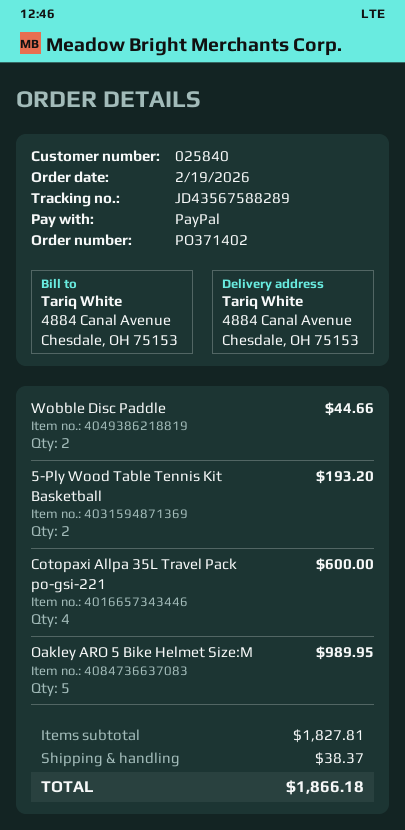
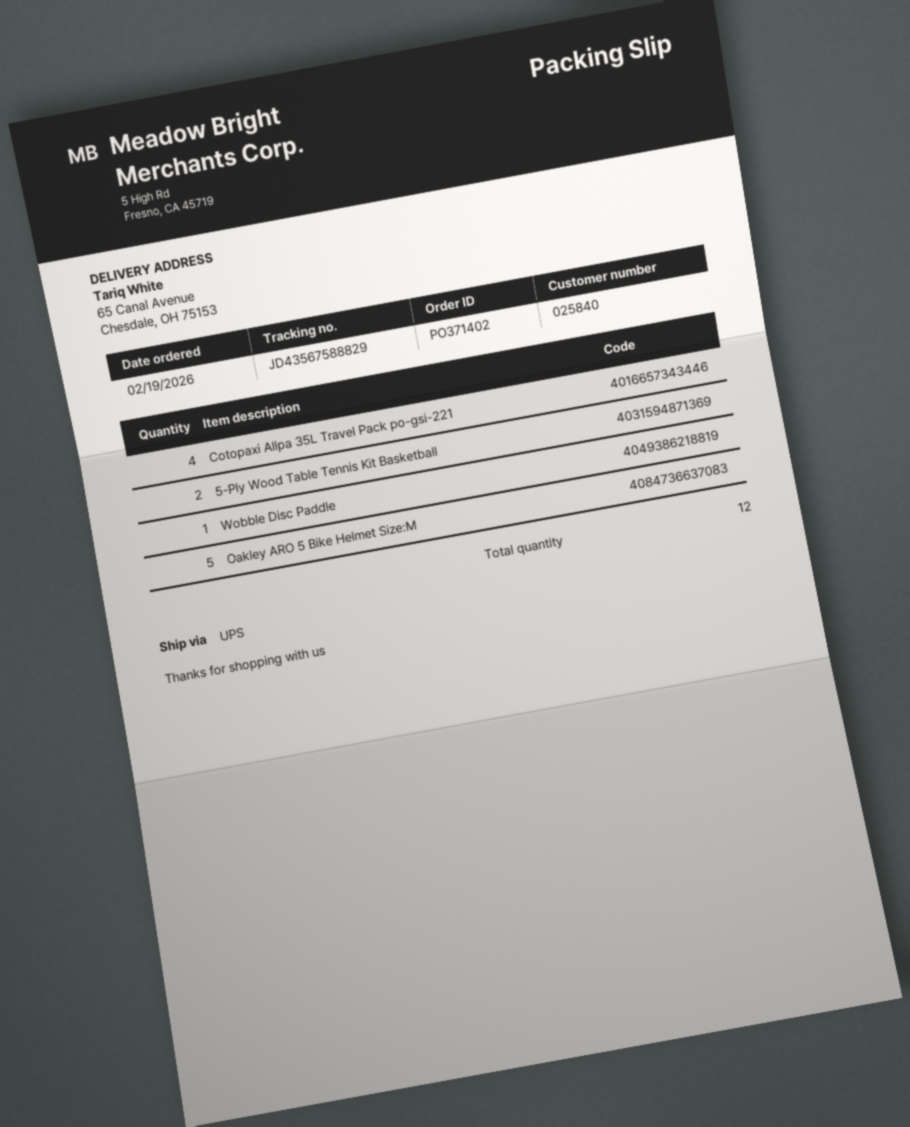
tracking number: JD43567588289 -> JD43567588829
ship to: 4884 Canal Avenue, Chesdale, OH 75153 -> 65 Canal Avenue, Chesdale, OH 75153
Wobble Disc Paddle: 2 -> 1

